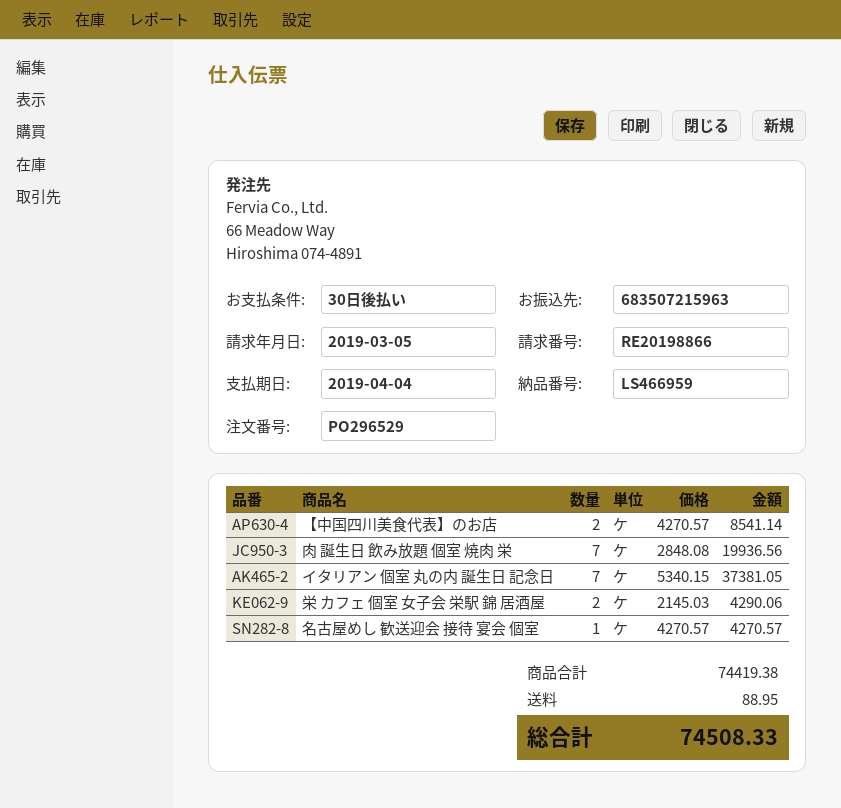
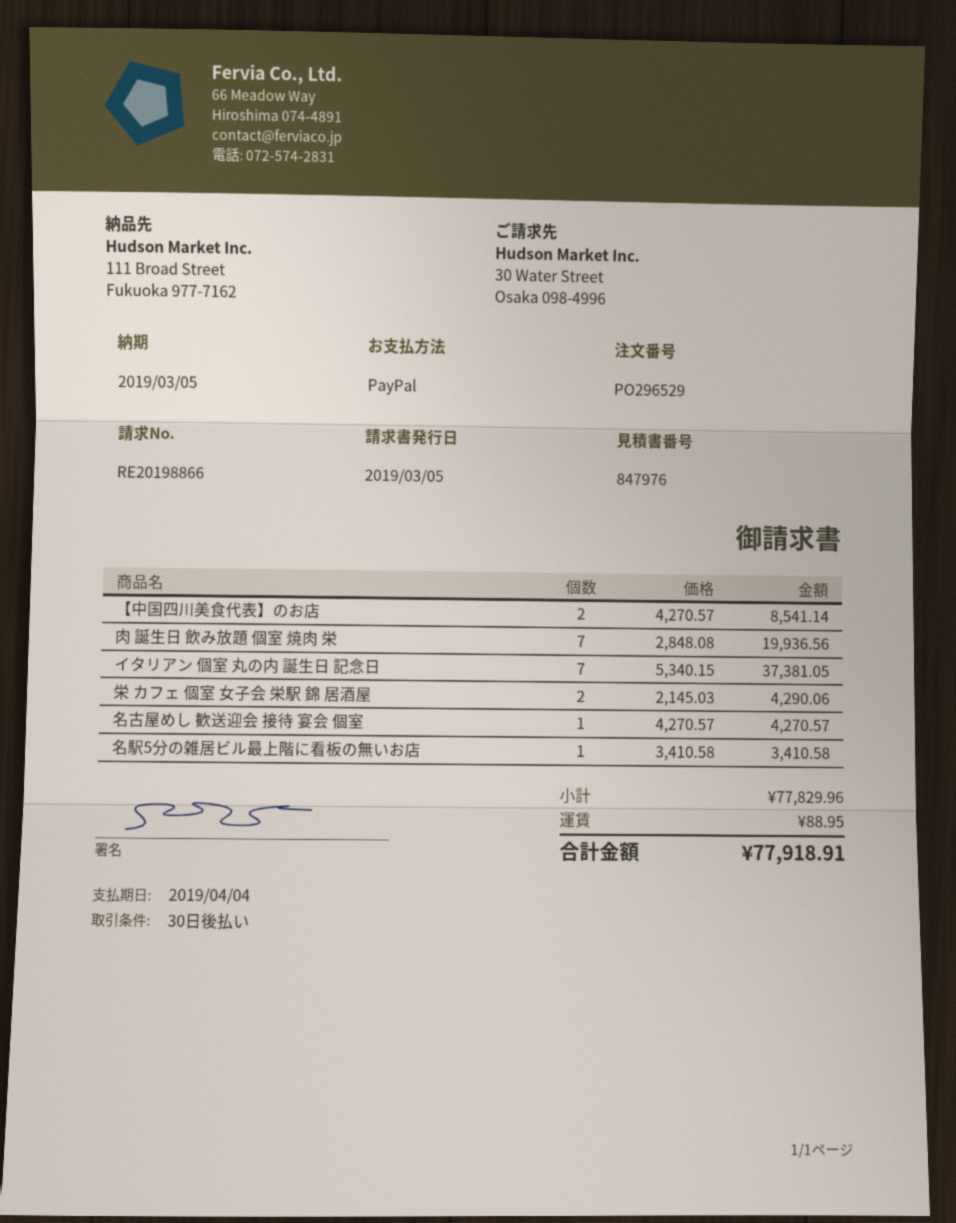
名駅5分の雑居ビル最上階に看板の無いお店: none -> 1 x 3410.58 = 3410.58
subtotal: 74419.38 -> 77829.96
total: 74508.33 -> 77918.91

